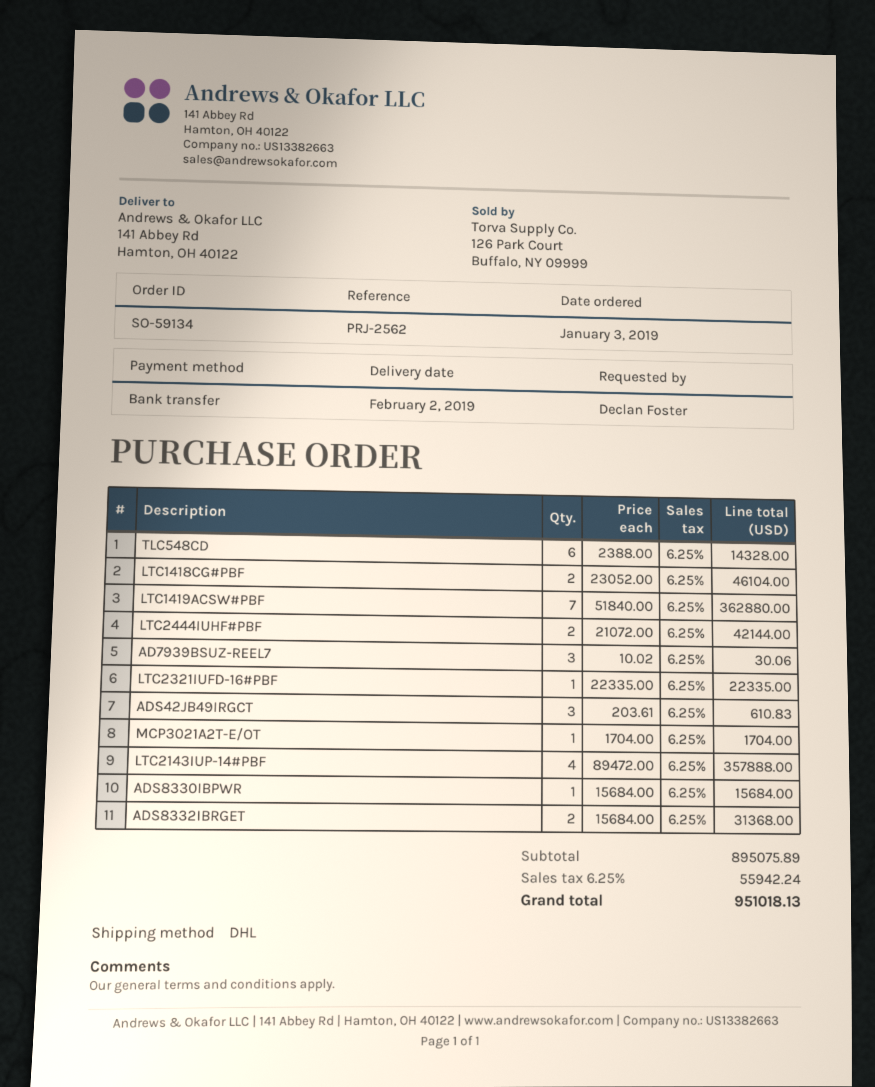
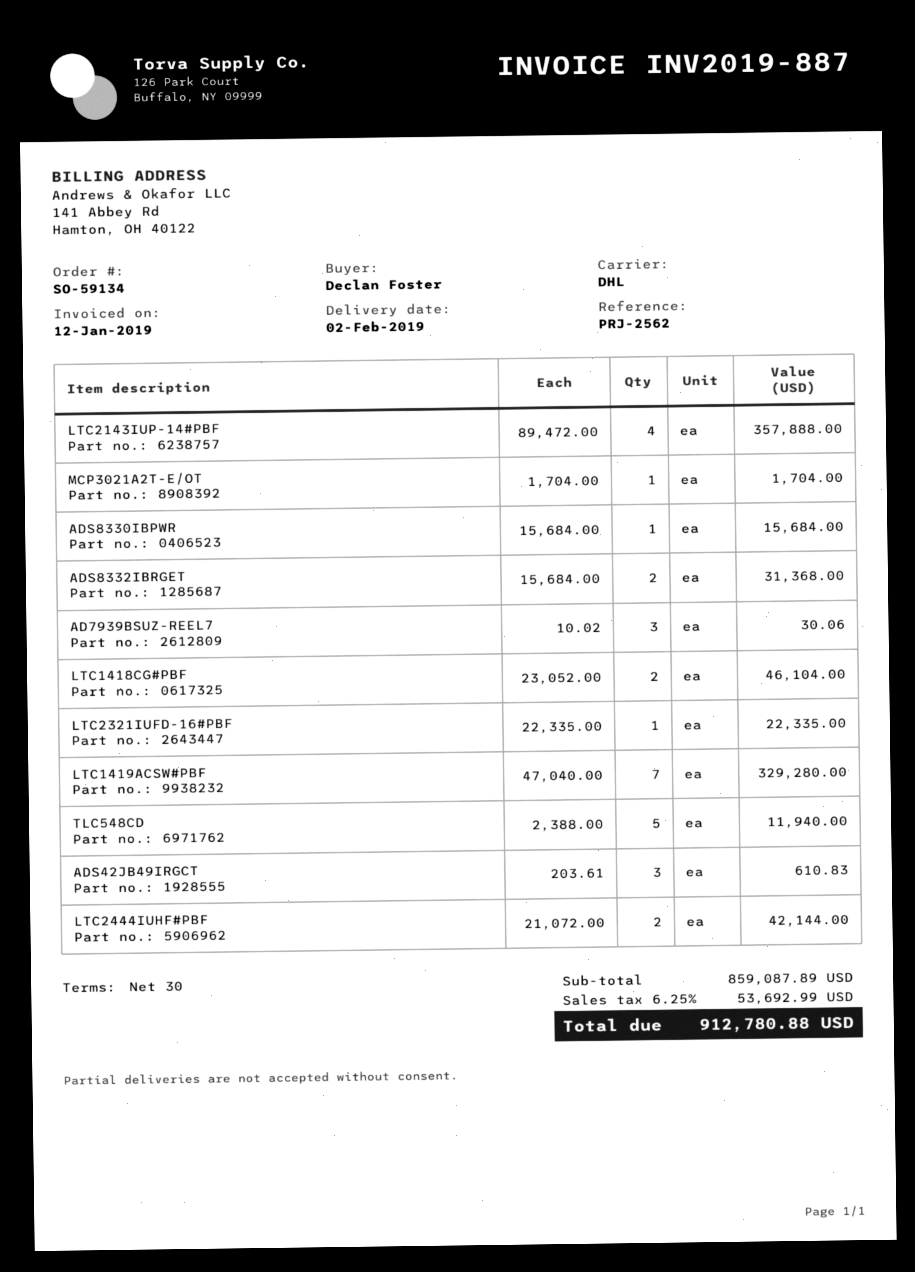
TLC548CD: 6 x 2388.00 = 14328.00 -> 5 x 2388.00 = 11940.00
LTC1419ACSW#PBF: 7 x 51840.00 = 362880.00 -> 7 x 47040.00 = 329280.00
subtotal: 895075.89 -> 859087.89
tax: 6.25% = 55942.24 -> 6.25% = 53692.99
total: 951018.13 -> 912780.88

